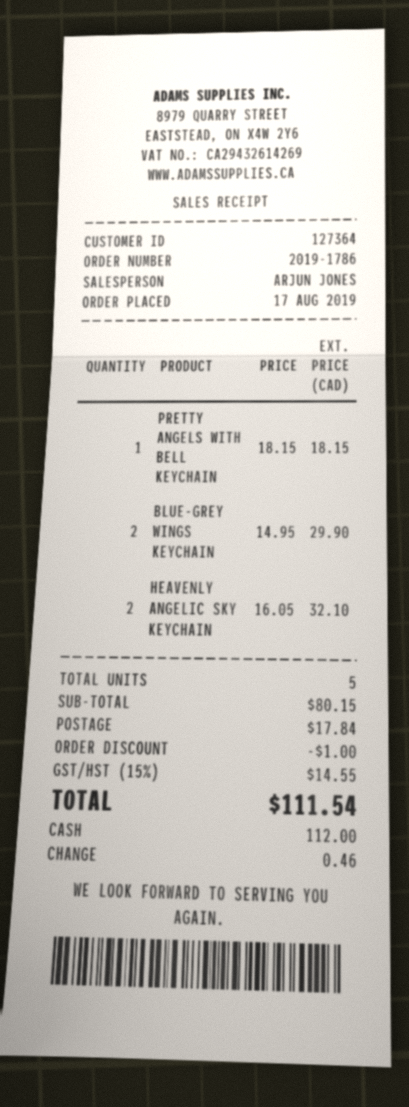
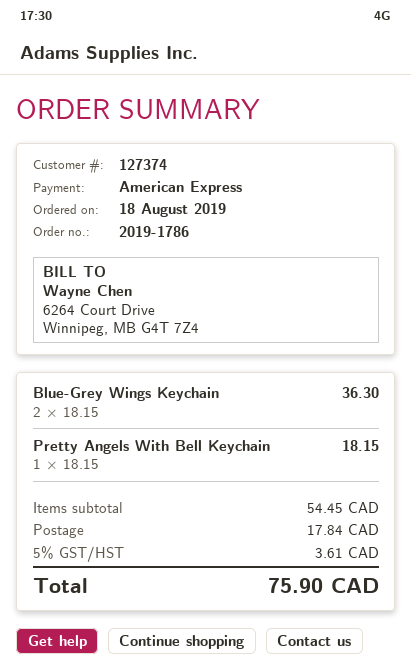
order date: 2019-08-17 -> 2019-08-18
customer number: 127364 -> 127374
payment method: cash -> American Express
BLUE-GREY WINGS KEYCHAIN: 2 x 14.95 = 29.90 -> 2 x 18.15 = 36.30
HEAVENLY ANGELIC SKY KEYCHAIN: 2 x 16.05 = 32.10 -> none
subtotal: 80.15 -> 54.45
discount: 1.00 -> none
tax: 15% = 14.55 -> 5% = 3.61
total: 111.54 -> 75.90

